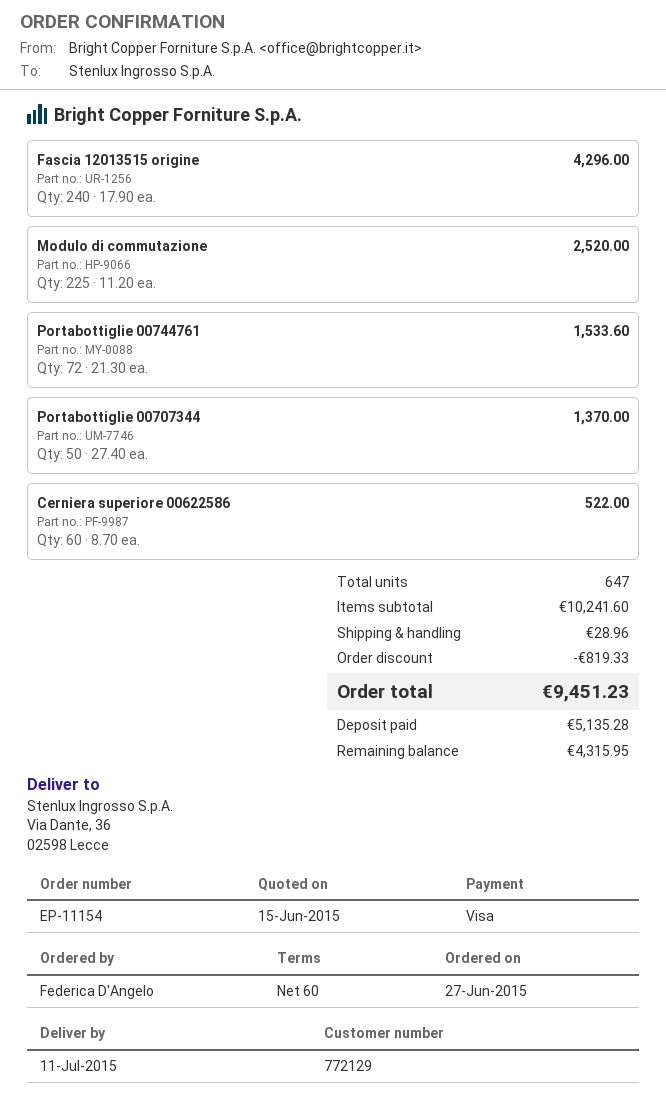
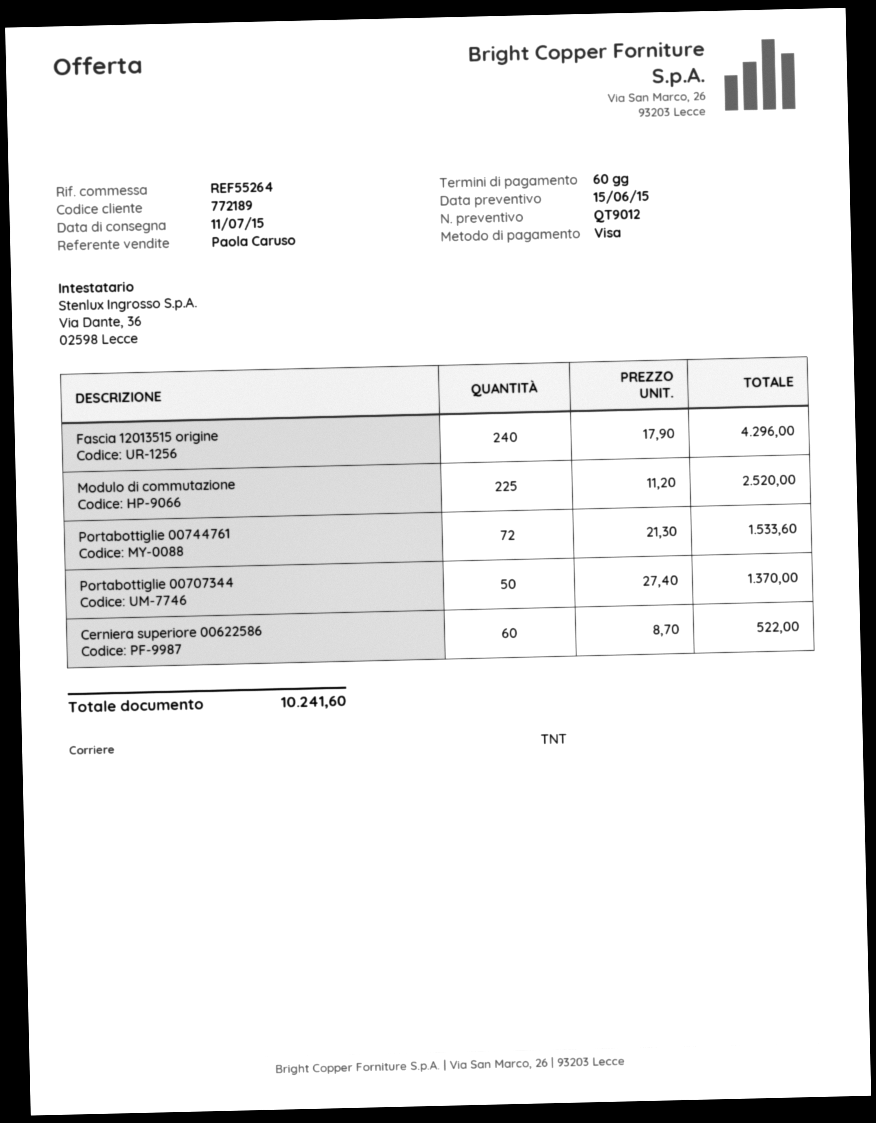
customer number: 772129 -> 772189
discount: 819.33 -> none
shipping: 28.96 -> none
total: 9451.23 -> 10241.60

